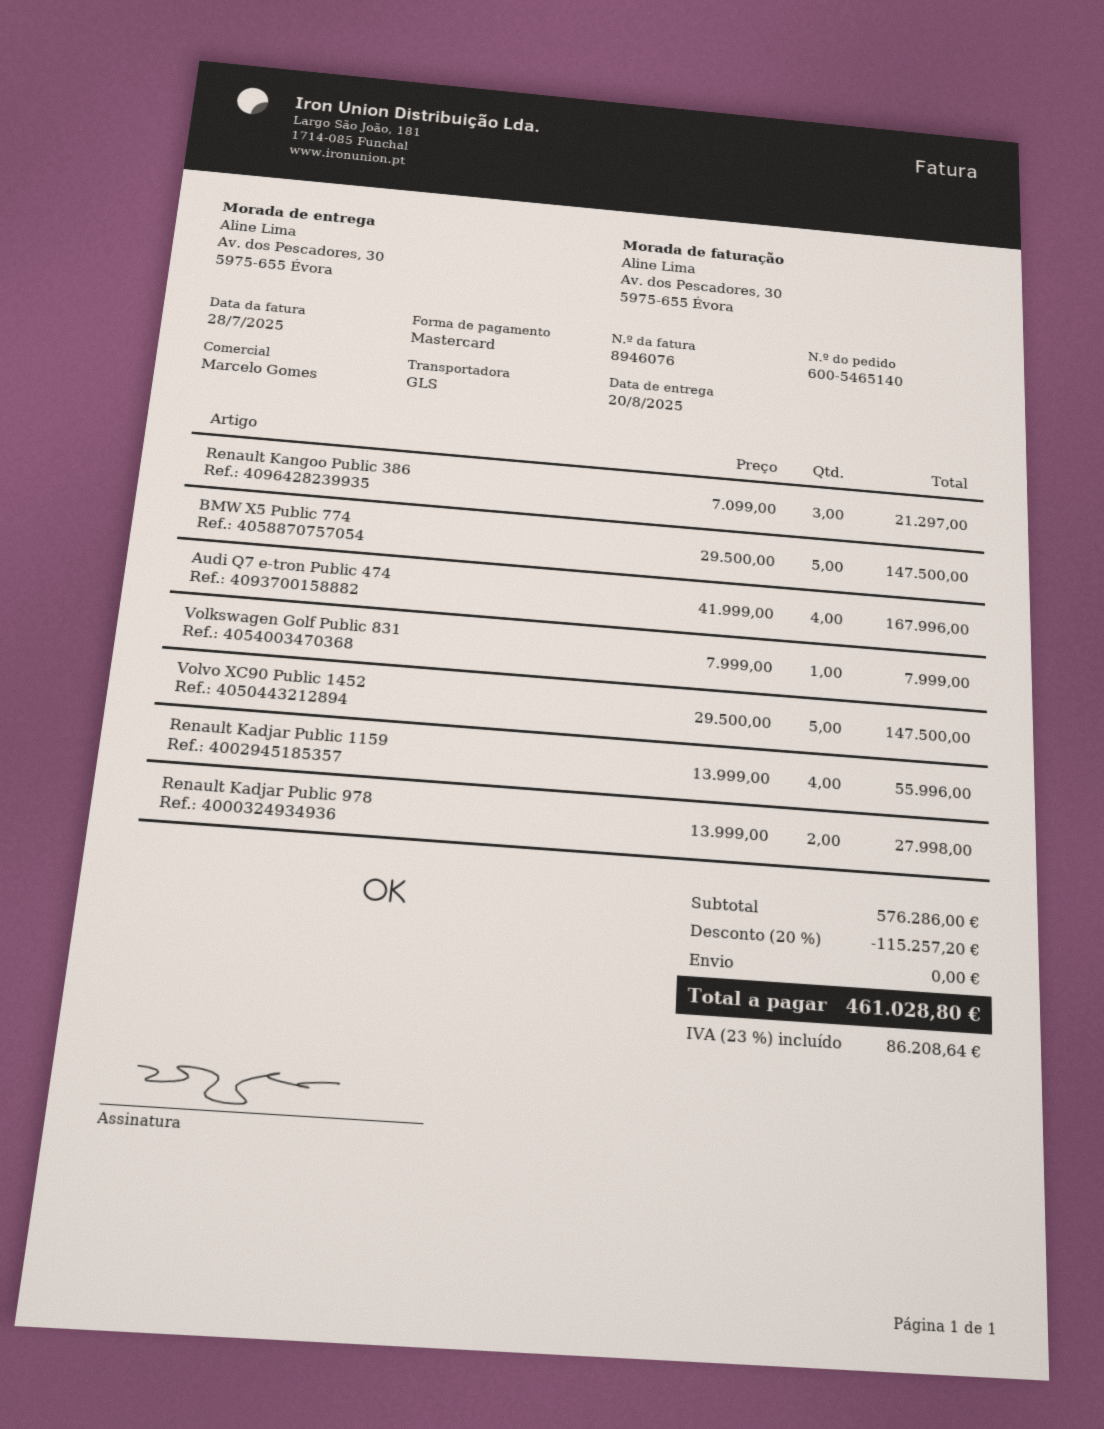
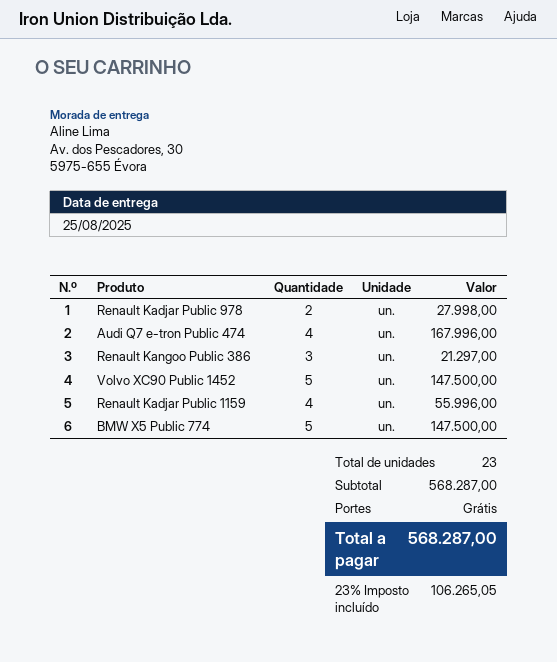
delivery date: 2025-08-20 -> 2025-08-25
Volkswagen Golf Public 831: 1 for 7999.00 -> none
subtotal: 576286.00 -> 568287.00
discount: 20% = 115257.20 -> none
tax: 23% = 86208.64 -> 23% = 106265.05
total: 461028.80 -> 568287.00

